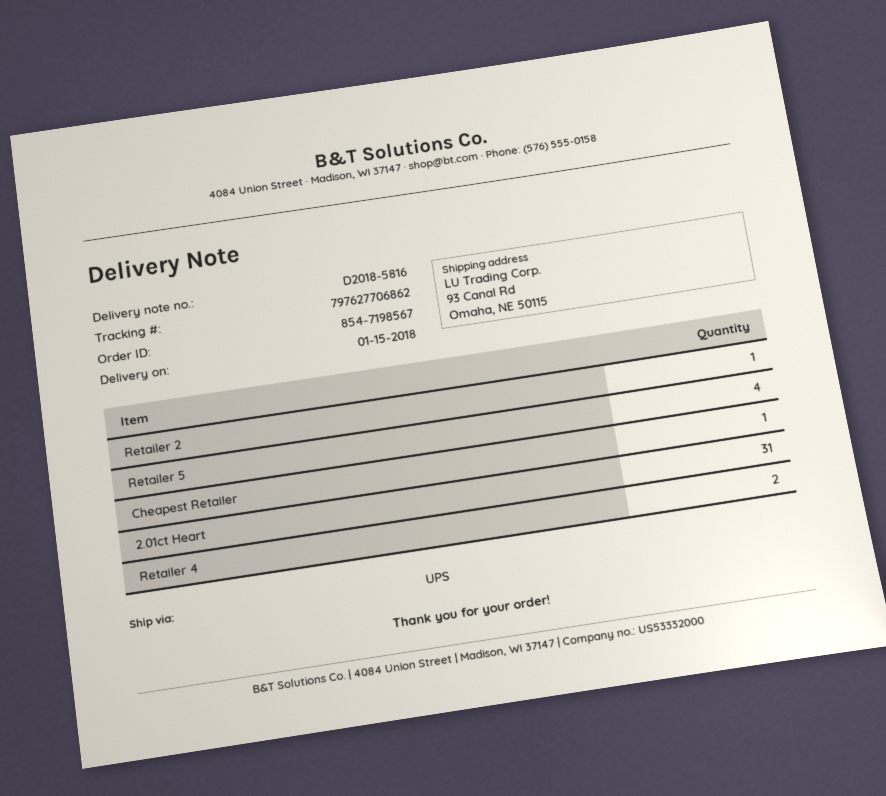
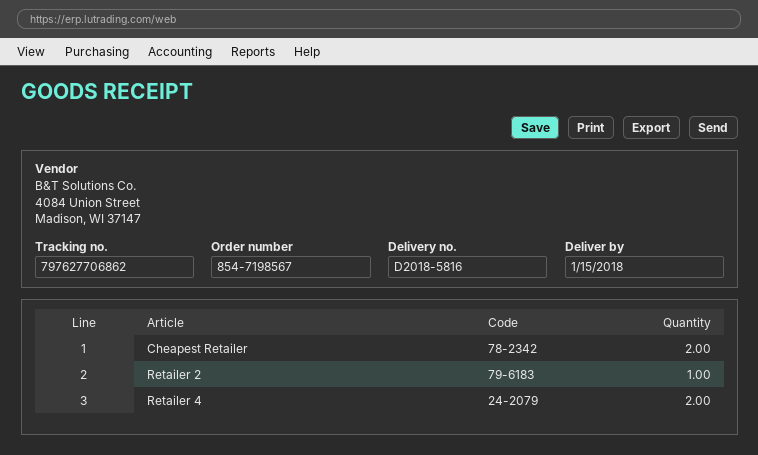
Retailer 5: 4 -> none
Cheapest Retailer: 1 -> 2
2.01ct Heart: 31 -> none

